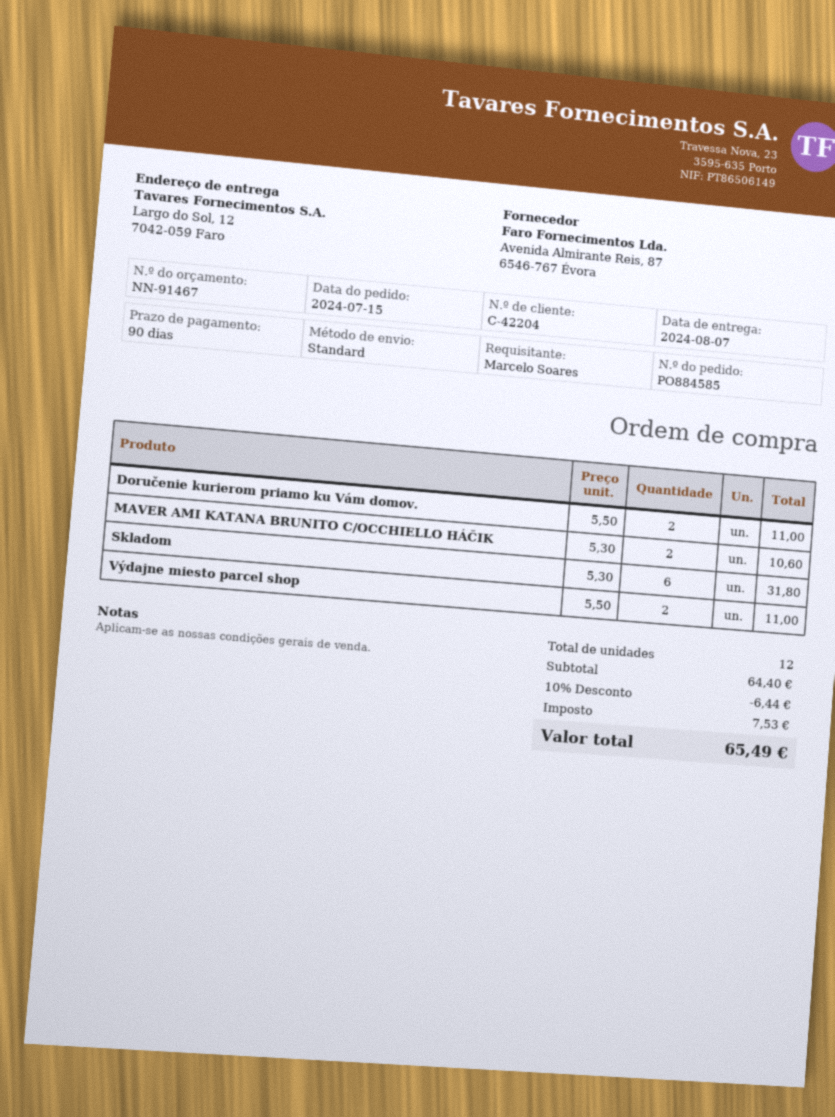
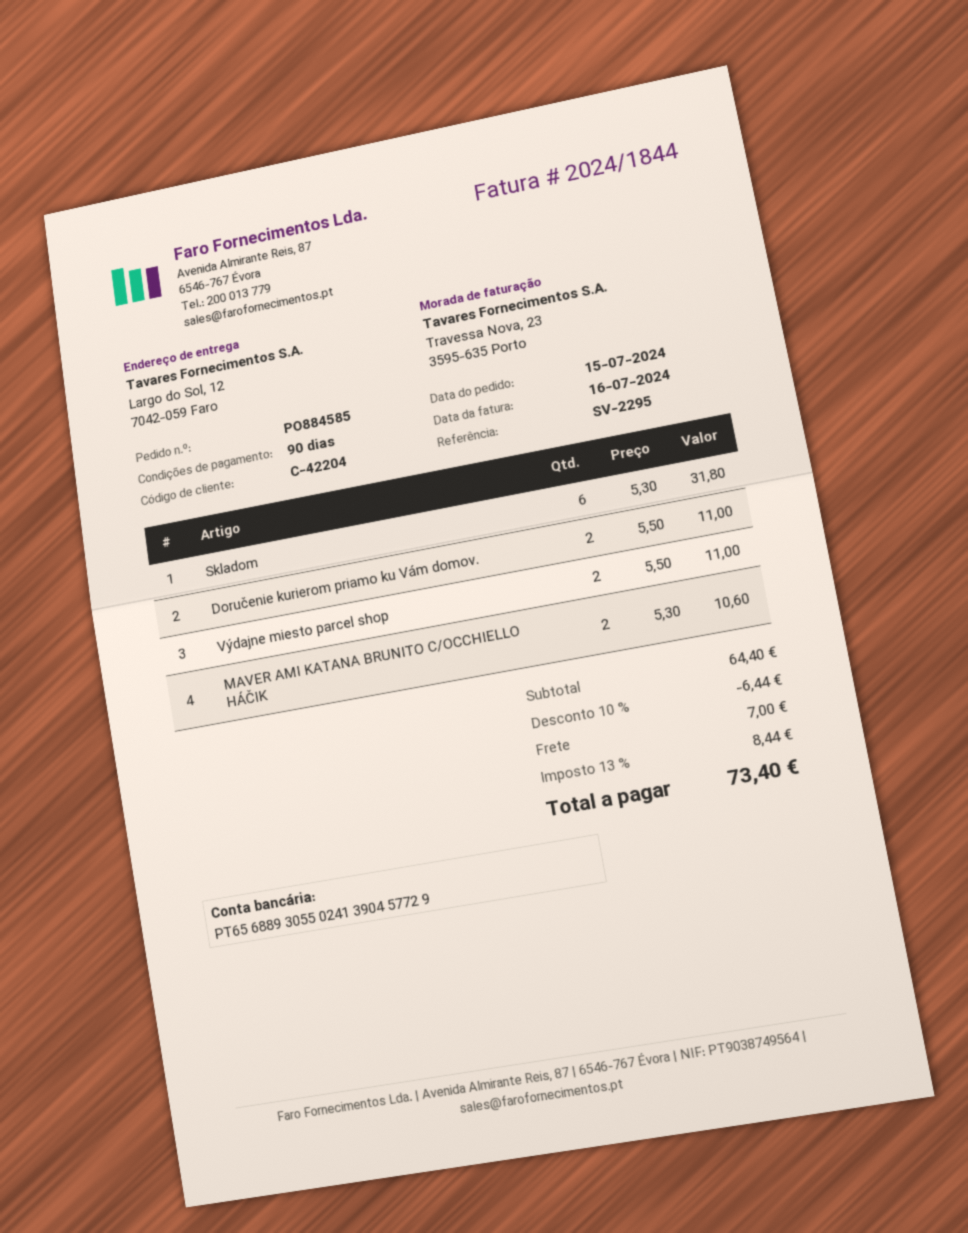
shipping: none -> 7.00
tax: 7.53 -> 8.44
total: 65.49 -> 73.40

